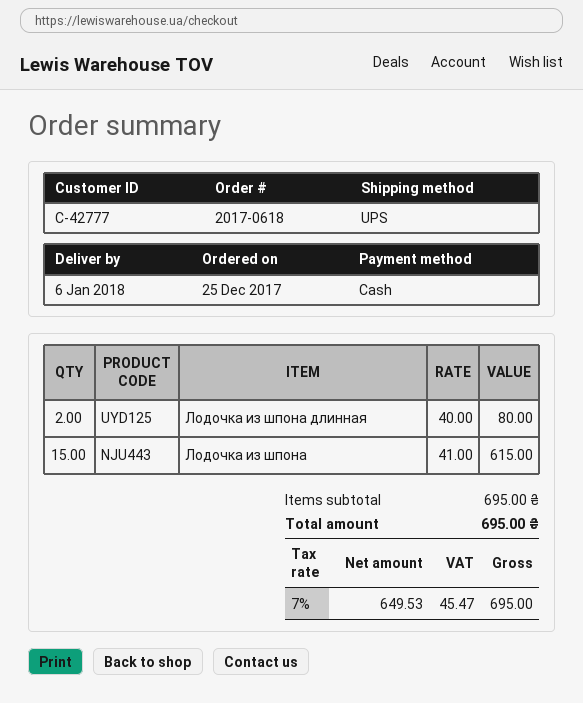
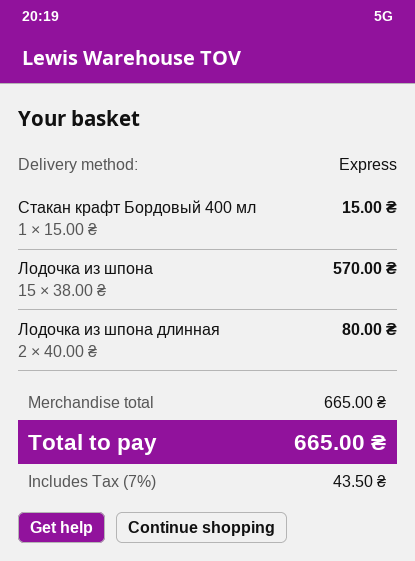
shipping method: UPS -> express
Лодочка из шпона: 15 x 41.00 = 615.00 -> 15 x 38.00 = 570.00
Стакан крафт Бордовый 400 мл: none -> 1 x 15.00 = 15.00
subtotal: 695.00 -> 665.00
tax: 7% = 45.47 -> 7% = 43.50
total: 695.00 -> 665.00

